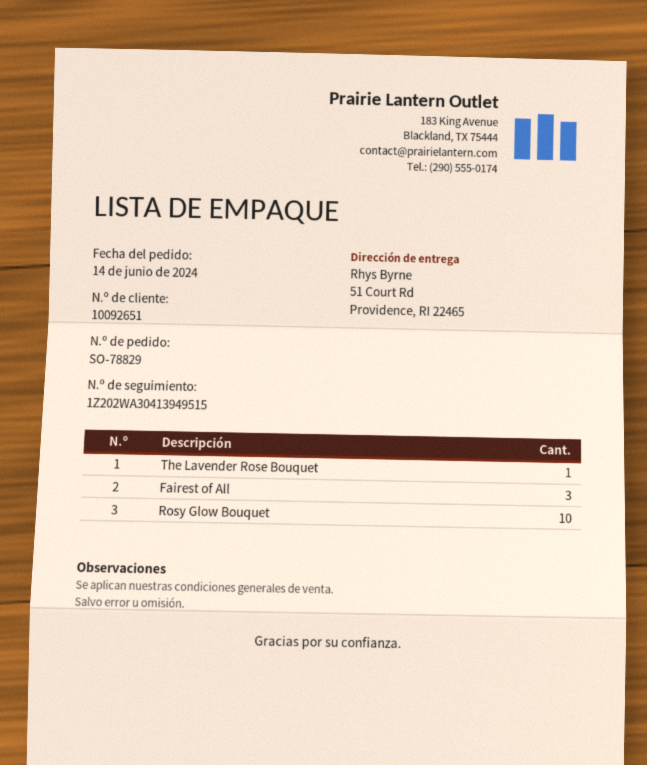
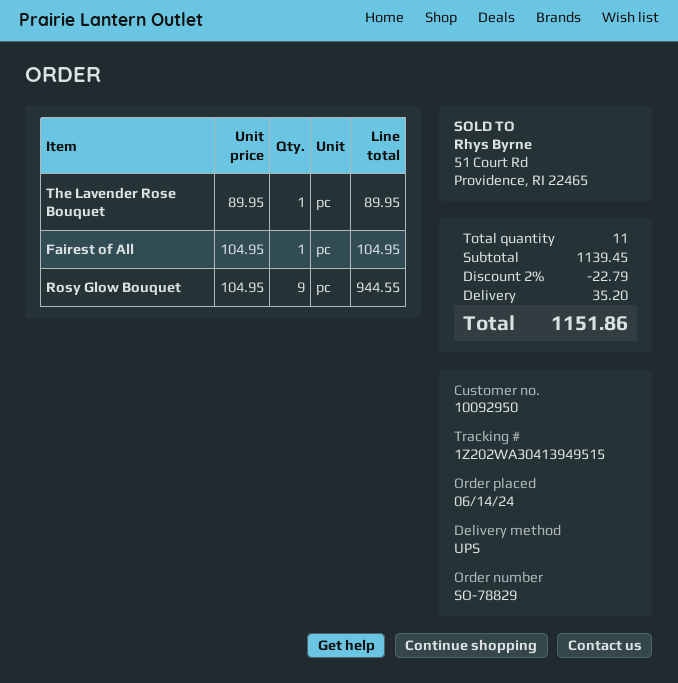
customer number: 10092651 -> 10092950
Fairest of All: 3 -> 1
Rosy Glow Bouquet: 10 -> 9

